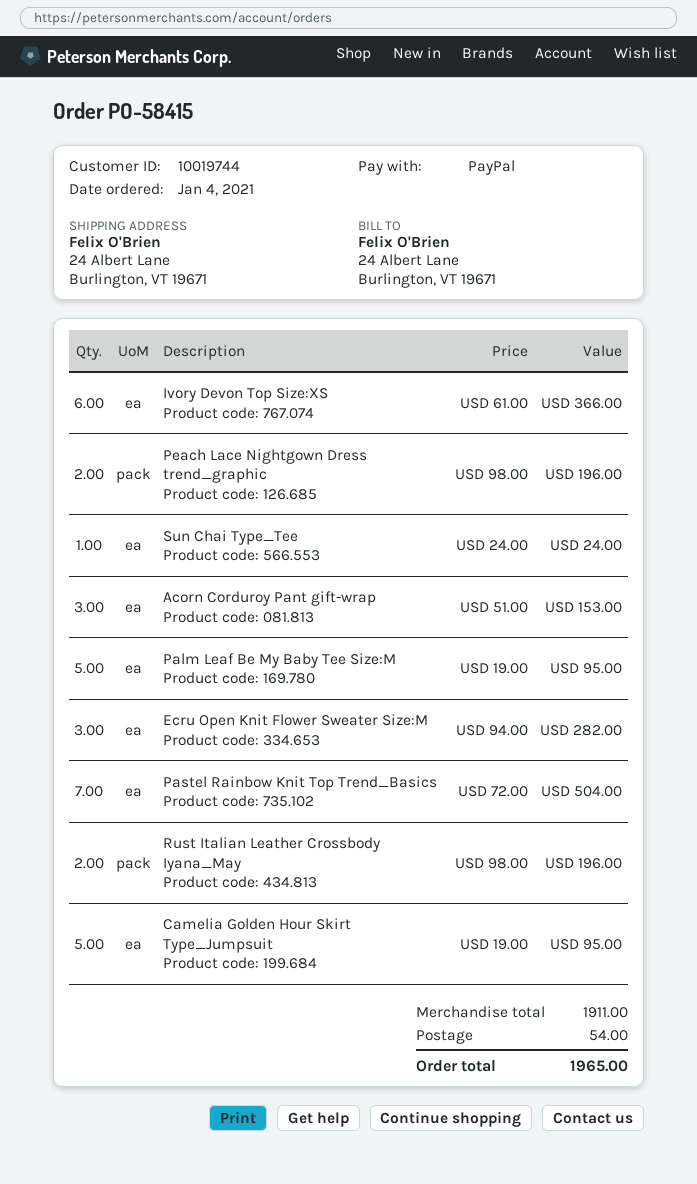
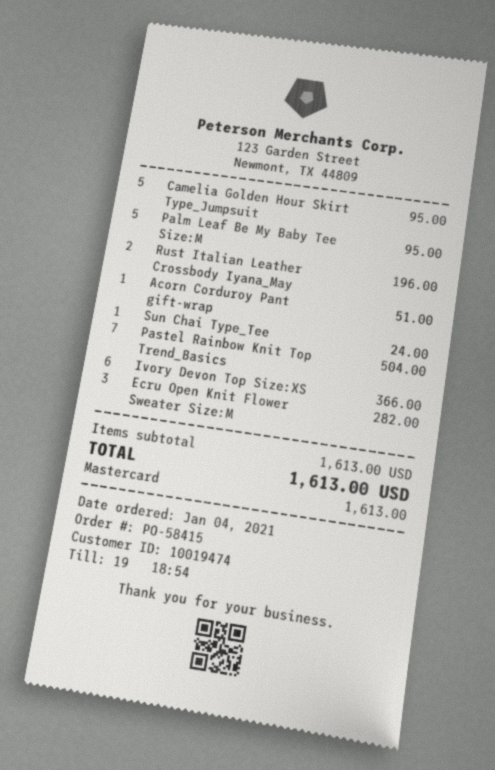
customer number: 10019744 -> 10019474
payment method: PayPal -> Mastercard
Peach Lace Nightgown Dress trend_graphic: 2 for 196.00 -> none
Acorn Corduroy Pant gift-wrap: 3 for 153.00 -> 1 for 51.00
subtotal: 1911.00 -> 1613.00
shipping: 54.00 -> none
total: 1965.00 -> 1613.00

